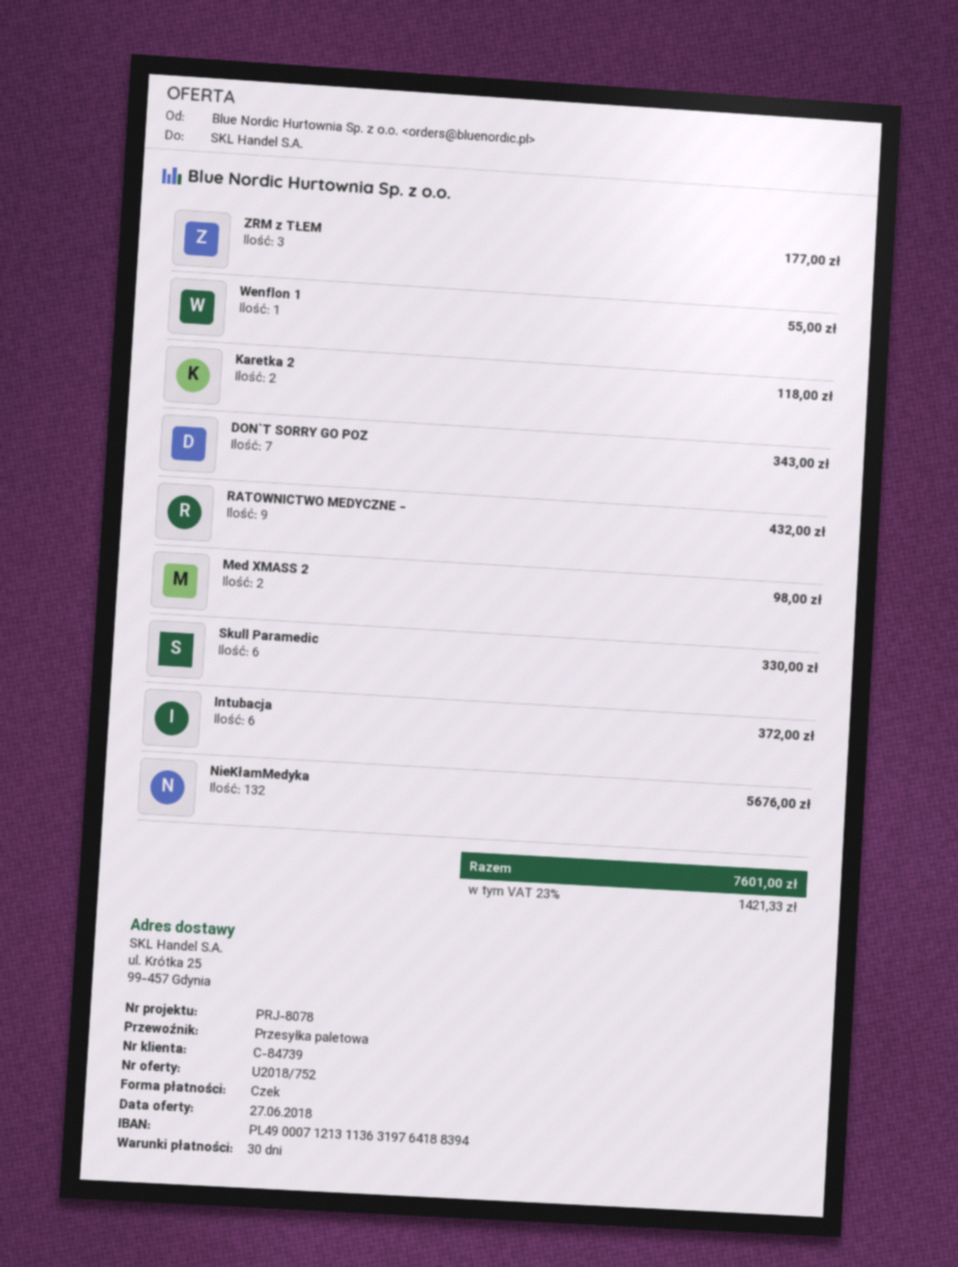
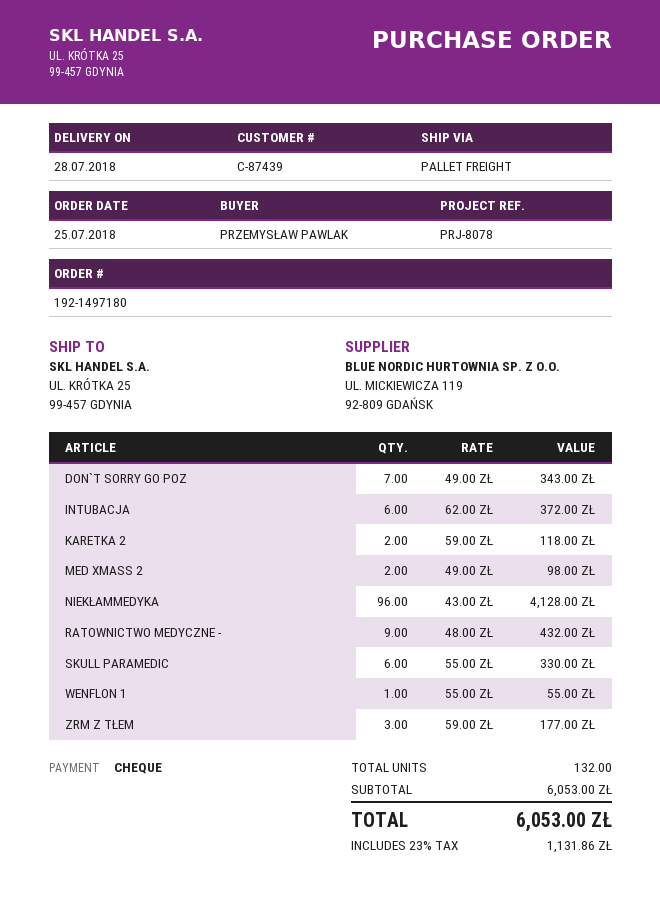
customer number: C-84739 -> C-87439
NieKłamMedyka: 132 for 5676.00 -> 96 for 4128.00
tax: 23% = 1421.33 -> 23% = 1131.86
total: 7601.00 -> 6053.00

